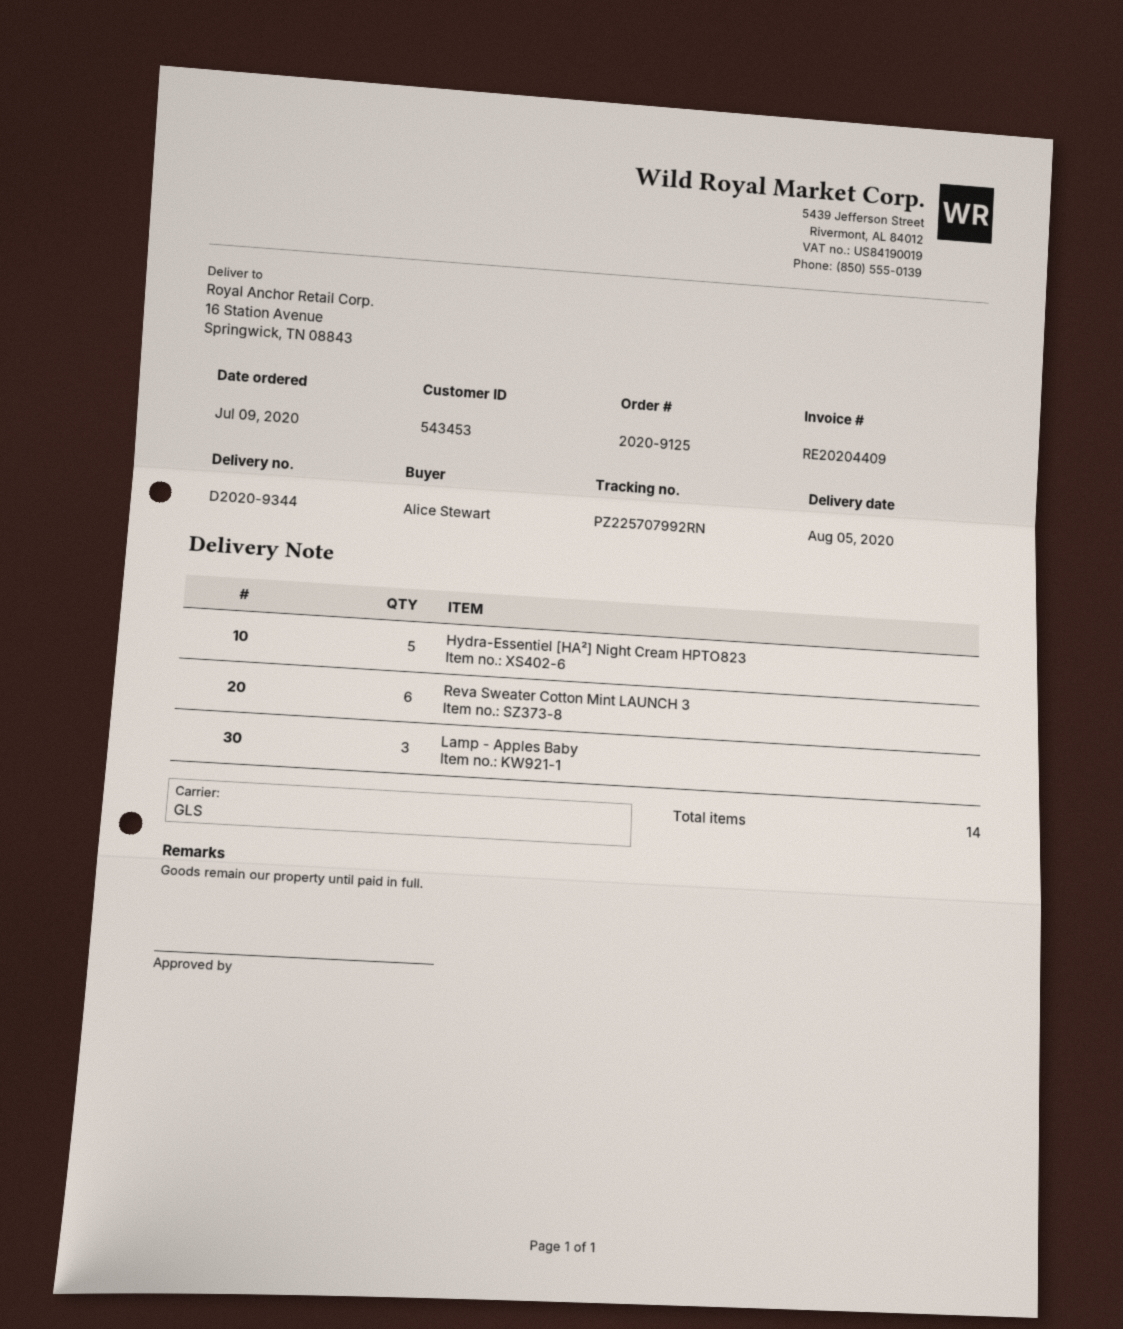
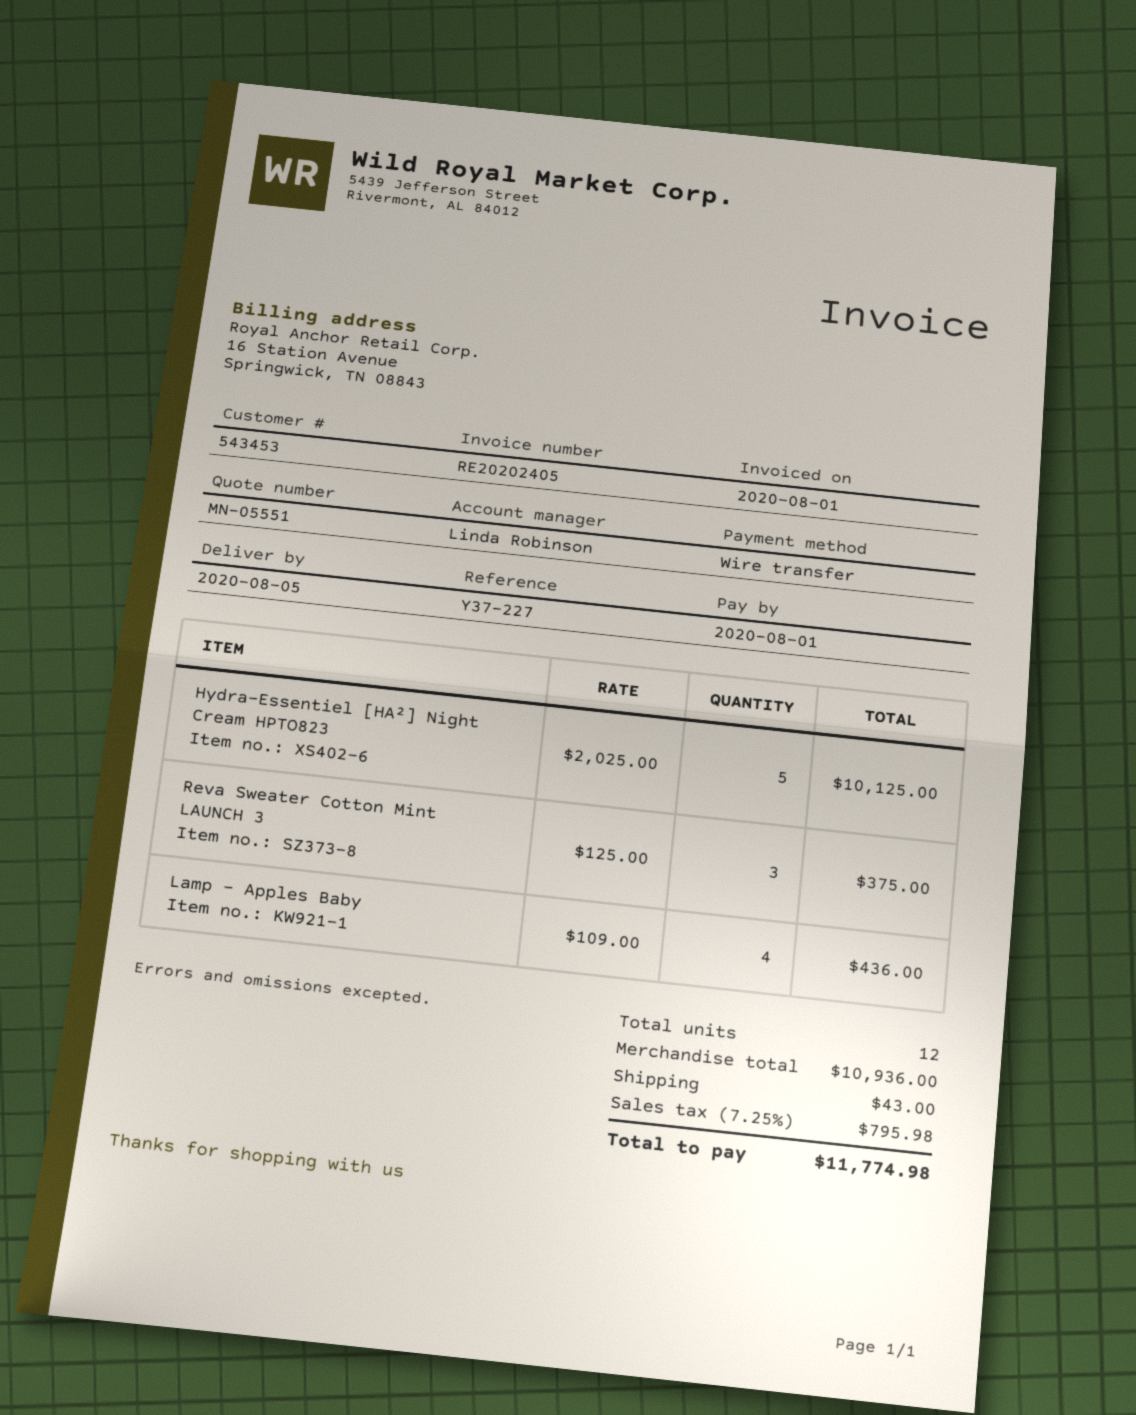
invoice number: RE20204409 -> RE20202405
Reva Sweater Cotton Mint LAUNCH 3: 6 -> 3
Lamp - Apples Baby: 3 -> 4
total quantity: 14 -> 12

